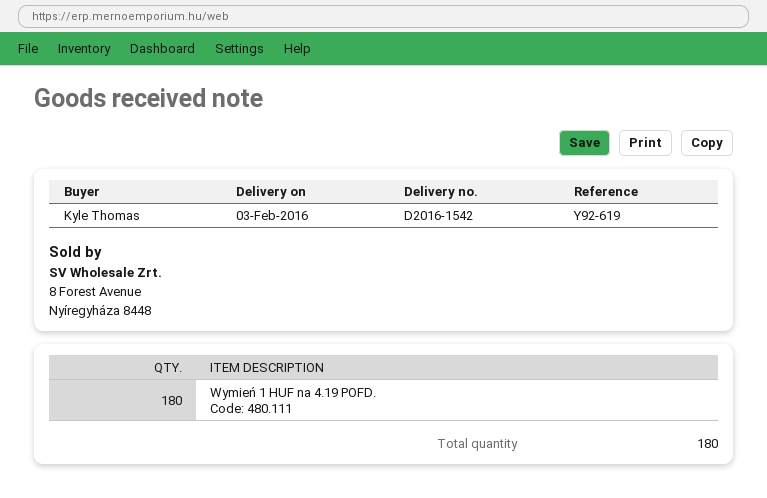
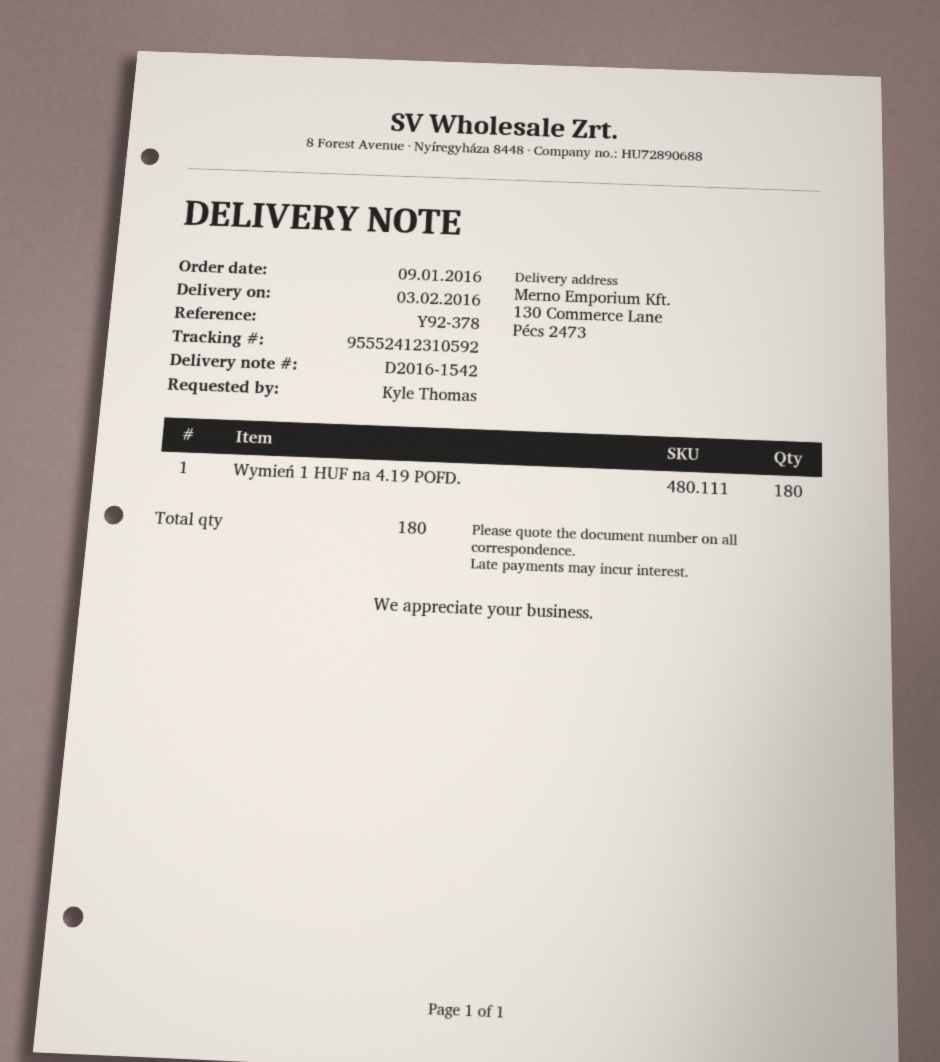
reference: Y92-619 -> Y92-378

